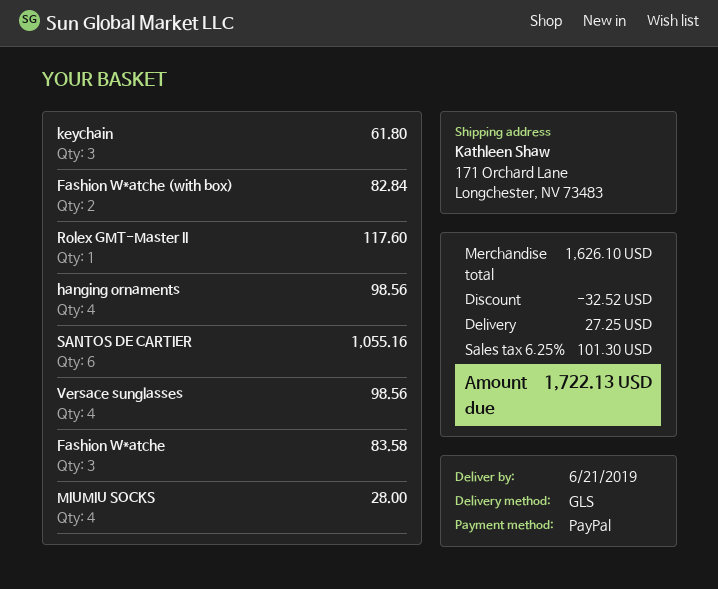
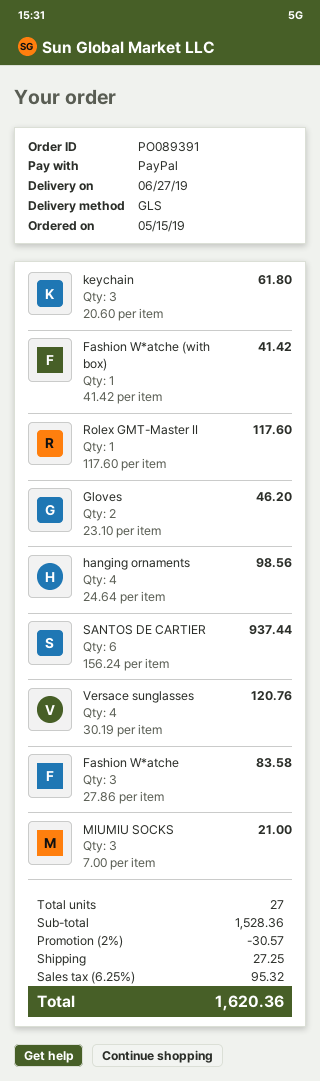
delivery date: 2019-06-21 -> 2019-06-27
Fashion W*atche (with box): 2 for 82.84 -> 1 for 41.42
SANTOS DE CARTIER: 6 for 1055.16 -> 6 for 937.44
Versace sunglasses: 4 for 98.56 -> 4 for 120.76
MIUMIU SOCKS: 4 for 28.00 -> 3 for 21.00
Gloves: none -> 2 for 46.20
subtotal: 1626.10 -> 1528.36
discount: 32.52 -> 30.57
tax: 6.25% = 101.30 -> 6.25% = 95.32
total: 1722.13 -> 1620.36

